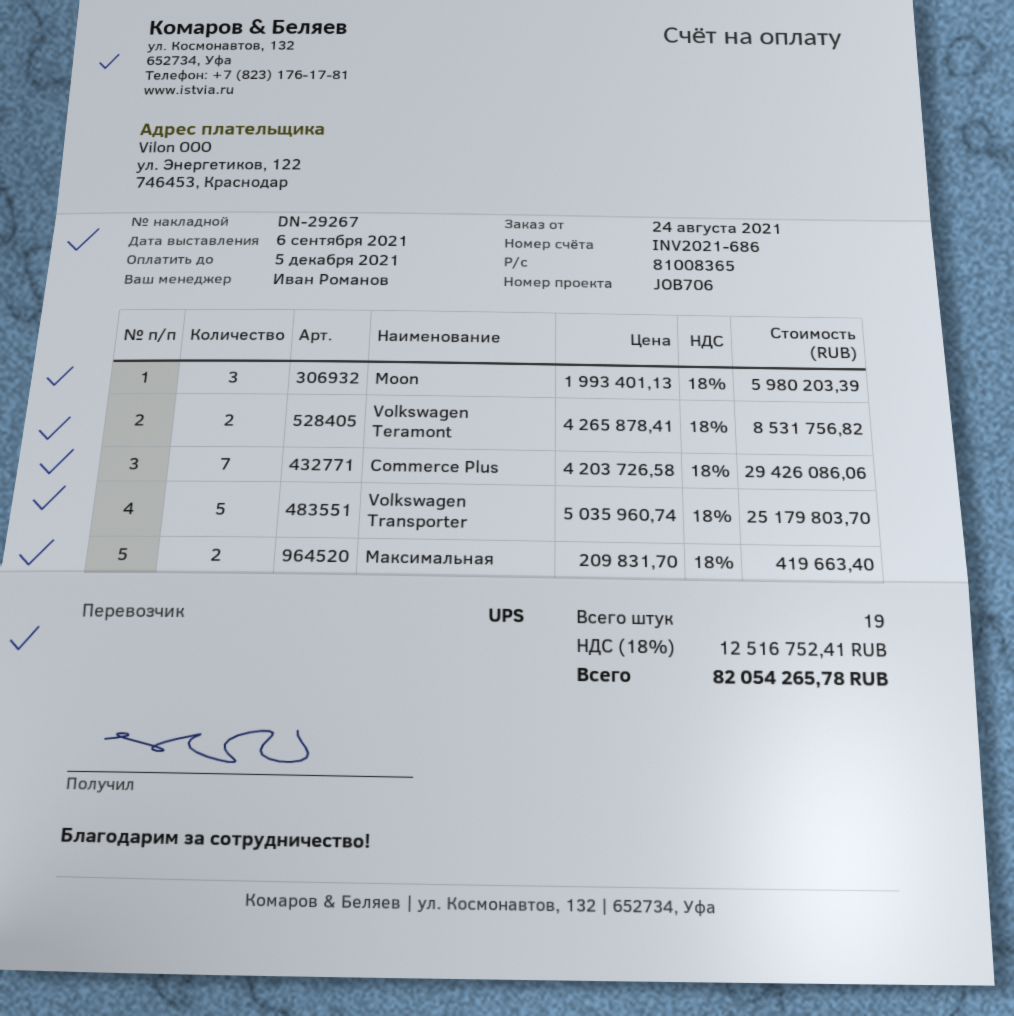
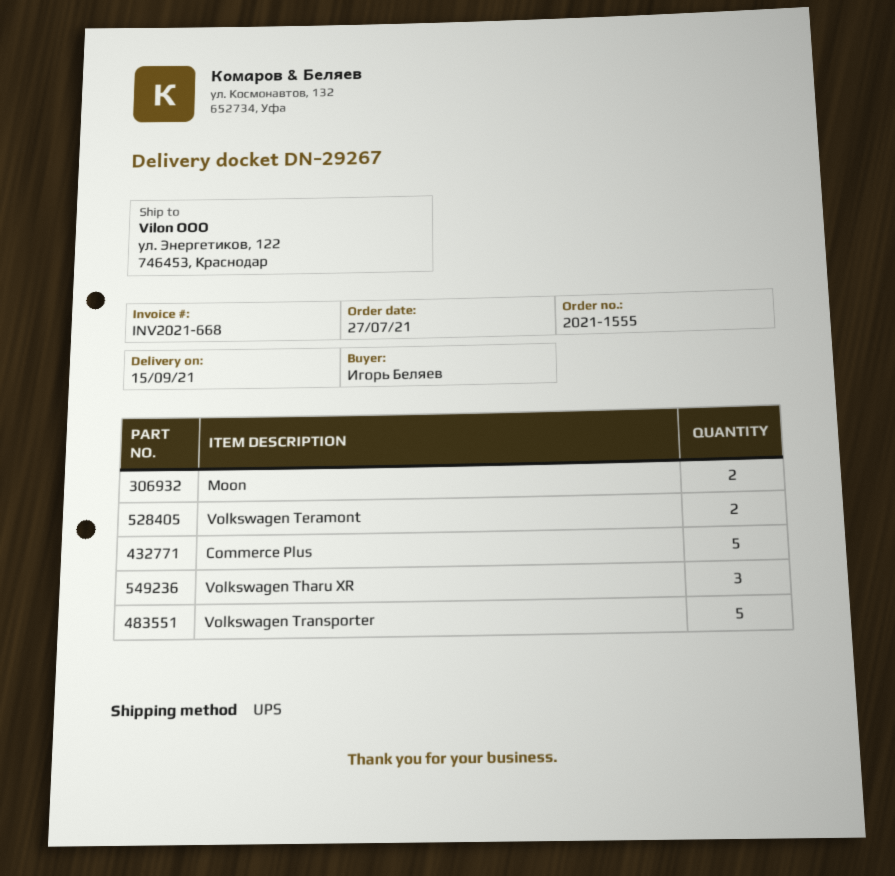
order date: 2021-08-24 -> 2021-07-27
invoice number: INV2021-686 -> INV2021-668
Moon: 3 -> 2
Commerce Plus: 7 -> 5
Максимальная: 2 -> none
Volkswagen Tharu XR: none -> 3

